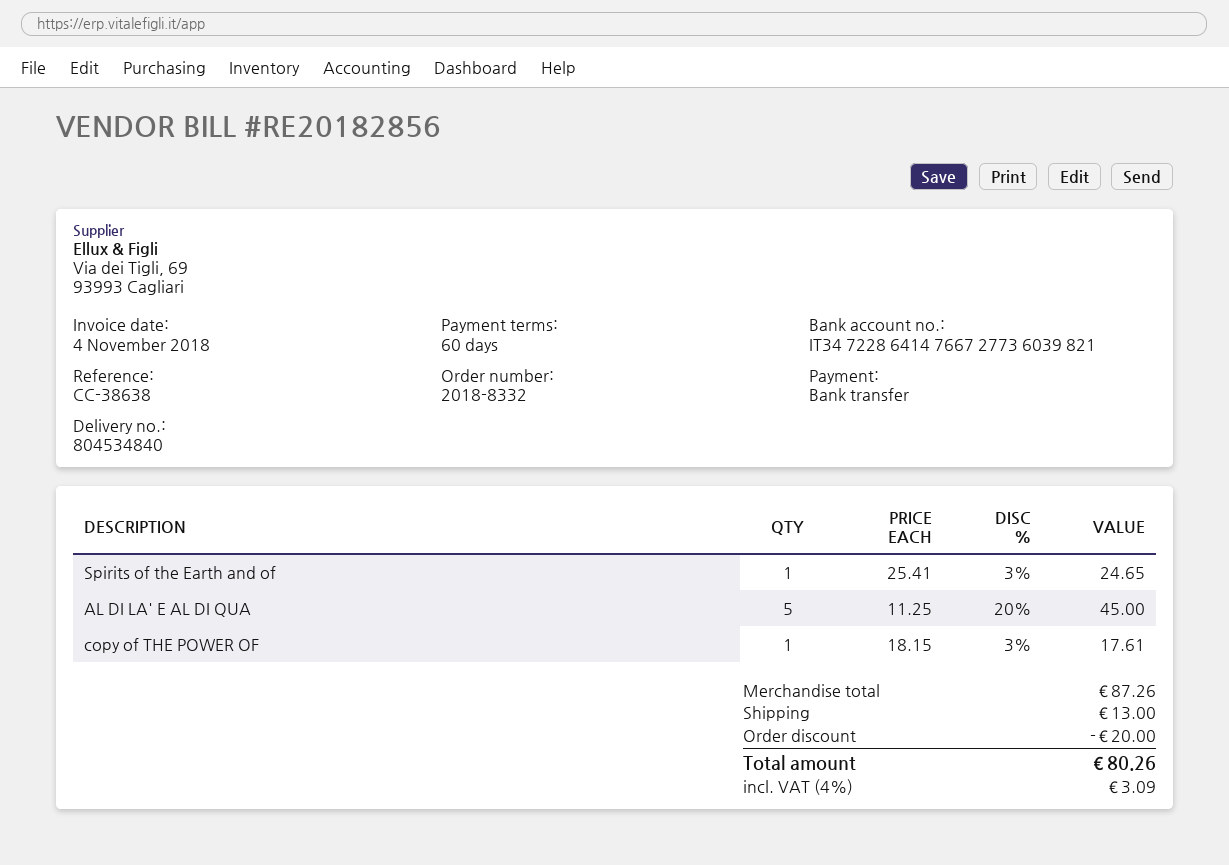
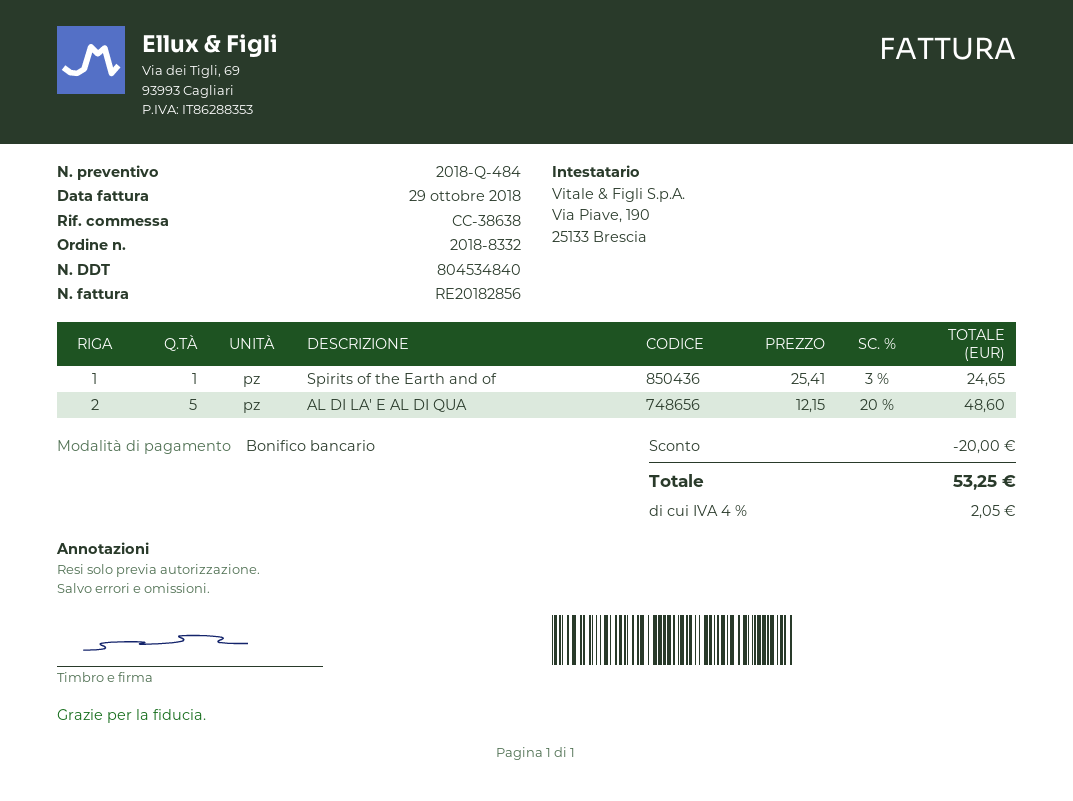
invoice date: 2018-11-04 -> 2018-10-29
AL DI LA' E AL DI QUA: 5 x 11.25 - 20% = 45.00 -> 5 x 12.15 - 20% = 48.60
copy of THE POWER OF: 1 x 18.15 - 3% = 17.61 -> none
shipping: 13.00 -> none
tax: 4% = 3.09 -> 4% = 2.05
total: 80.26 -> 53.25

